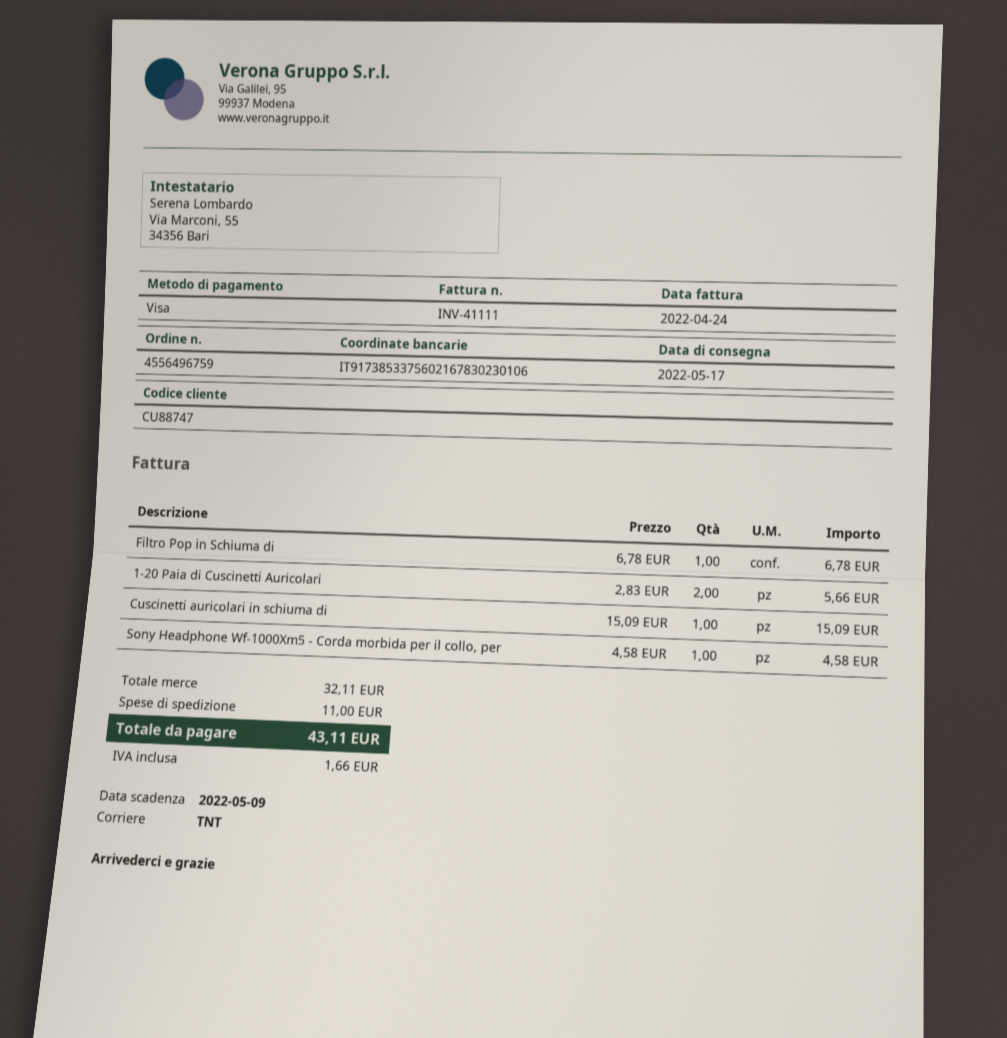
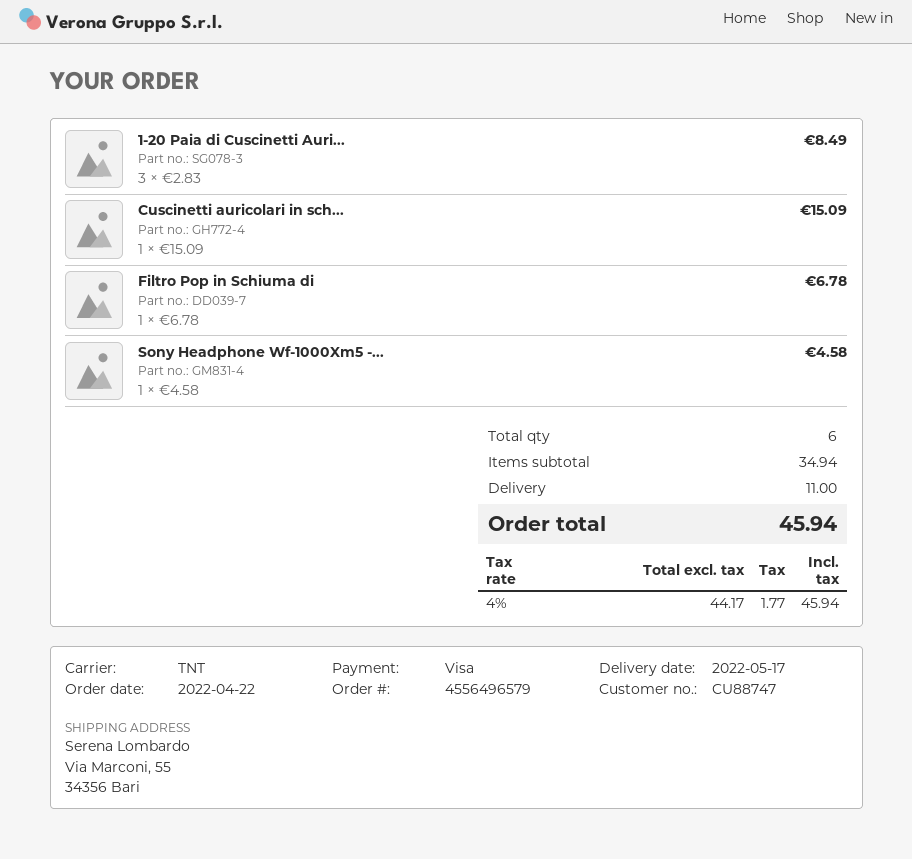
order number: 4556496759 -> 4556496579
1-20 Paia di Cuscinetti Auricolari: 2 x 2.83 = 5.66 -> 3 x 2.83 = 8.49
subtotal: 32.11 -> 34.94
tax: 1.66 -> 1.77
total: 43.11 -> 45.94

